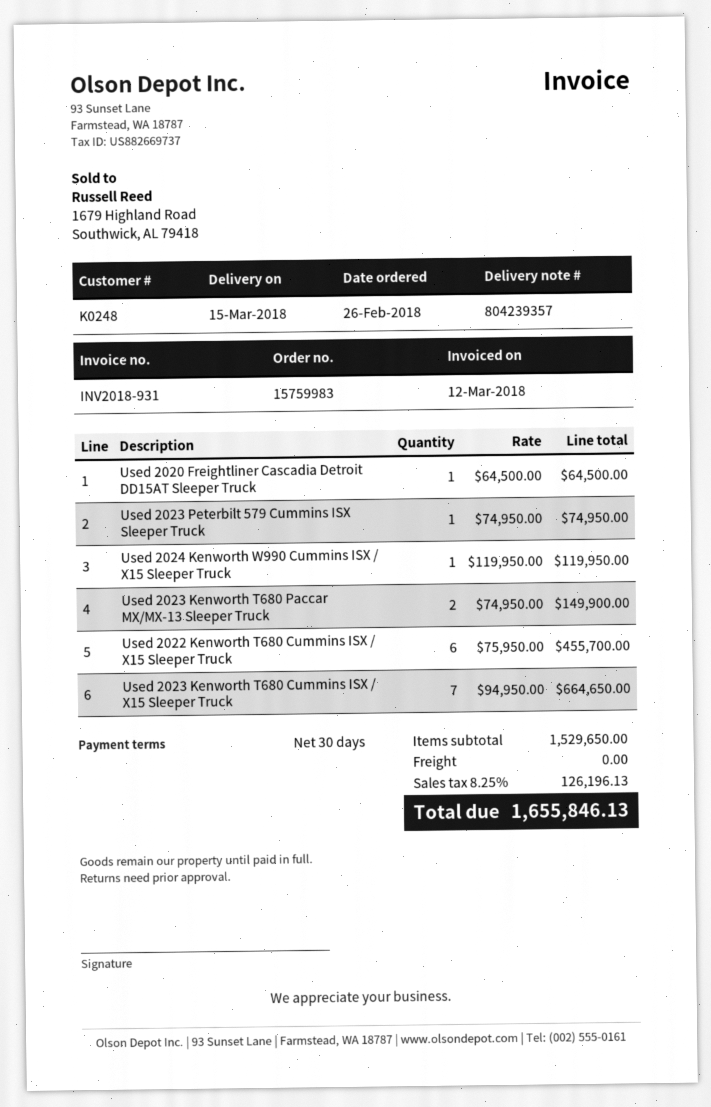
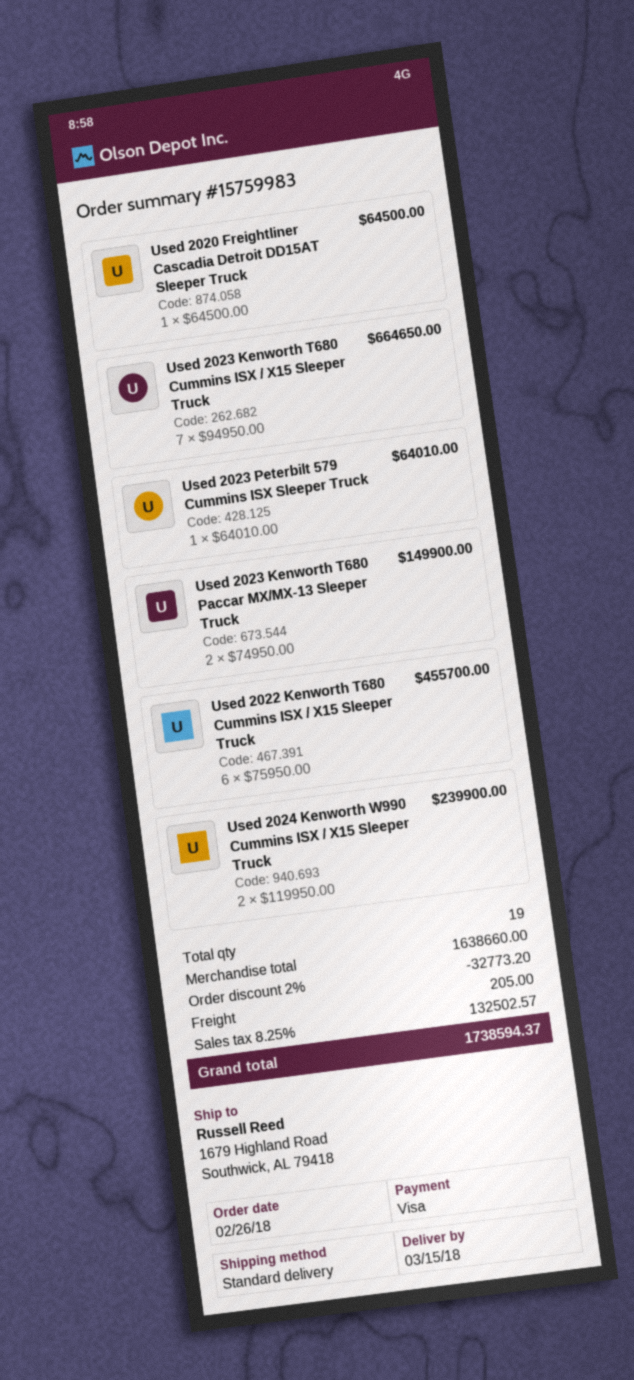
Used 2023 Peterbilt 579 Cummins ISX Sleeper Truck: 1 x 74950.00 = 74950.00 -> 1 x 64010.00 = 64010.00
Used 2024 Kenworth W990 Cummins ISX / X15 Sleeper Truck: 1 x 119950.00 = 119950.00 -> 2 x 119950.00 = 239900.00
subtotal: 1529650.00 -> 1638660.00
discount: none -> 2% = 32773.20
shipping: 0.00 -> 205.00
tax: 8.25% = 126196.13 -> 8.25% = 132502.57
total: 1655846.13 -> 1738594.37

